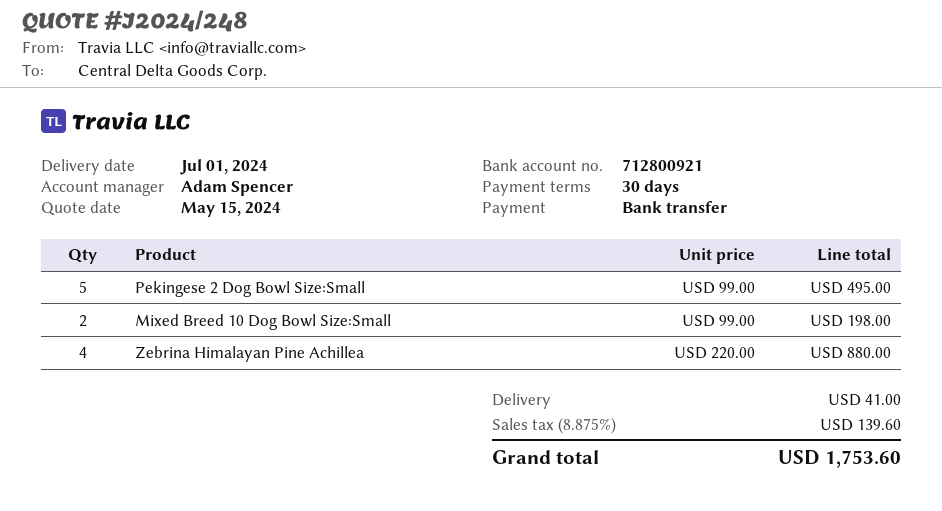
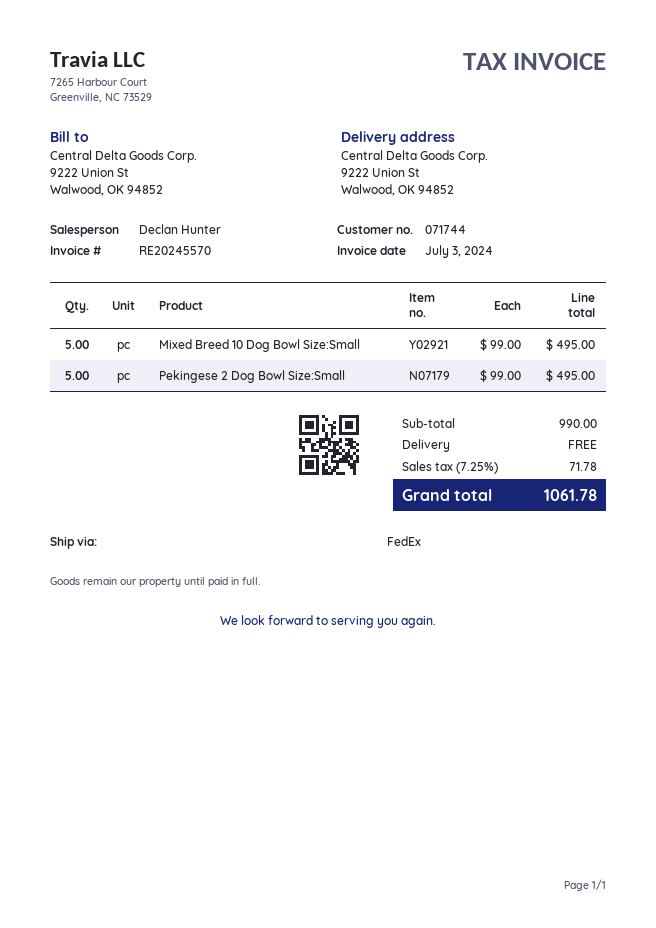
sales rep: Adam Spencer -> Declan Hunter
Mixed Breed 10 Dog Bowl Size:Small: 2 x 99.00 = 198.00 -> 5 x 99.00 = 495.00
Zebrina Himalayan Pine Achillea: 4 x 220.00 = 880.00 -> none
shipping: 41.00 -> 0.00
tax: 8.875% = 139.60 -> 7.25% = 71.78
total: 1753.60 -> 1061.78

